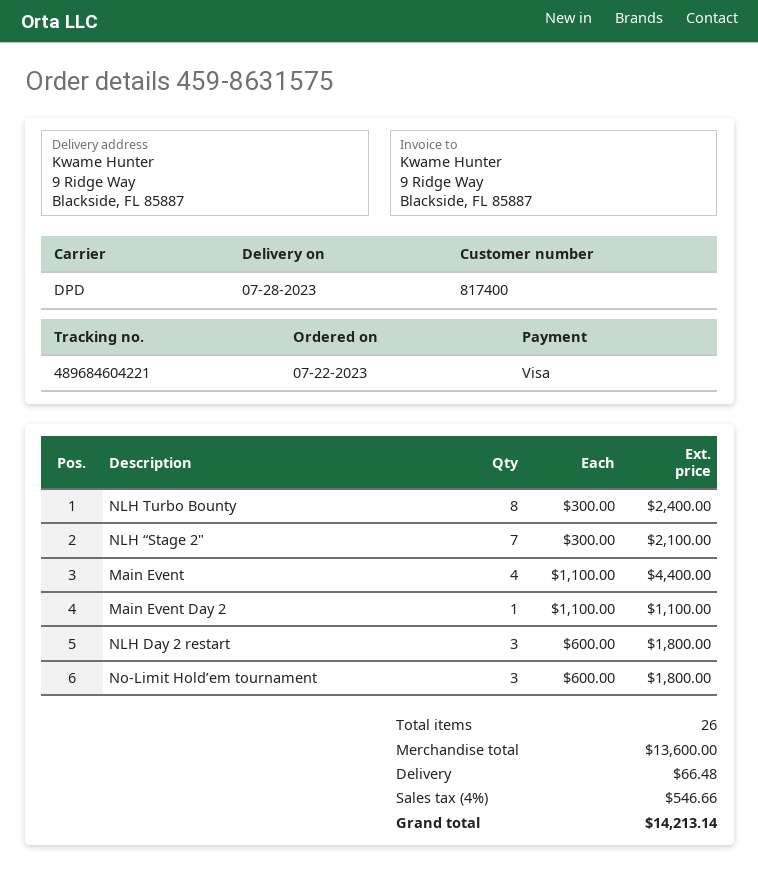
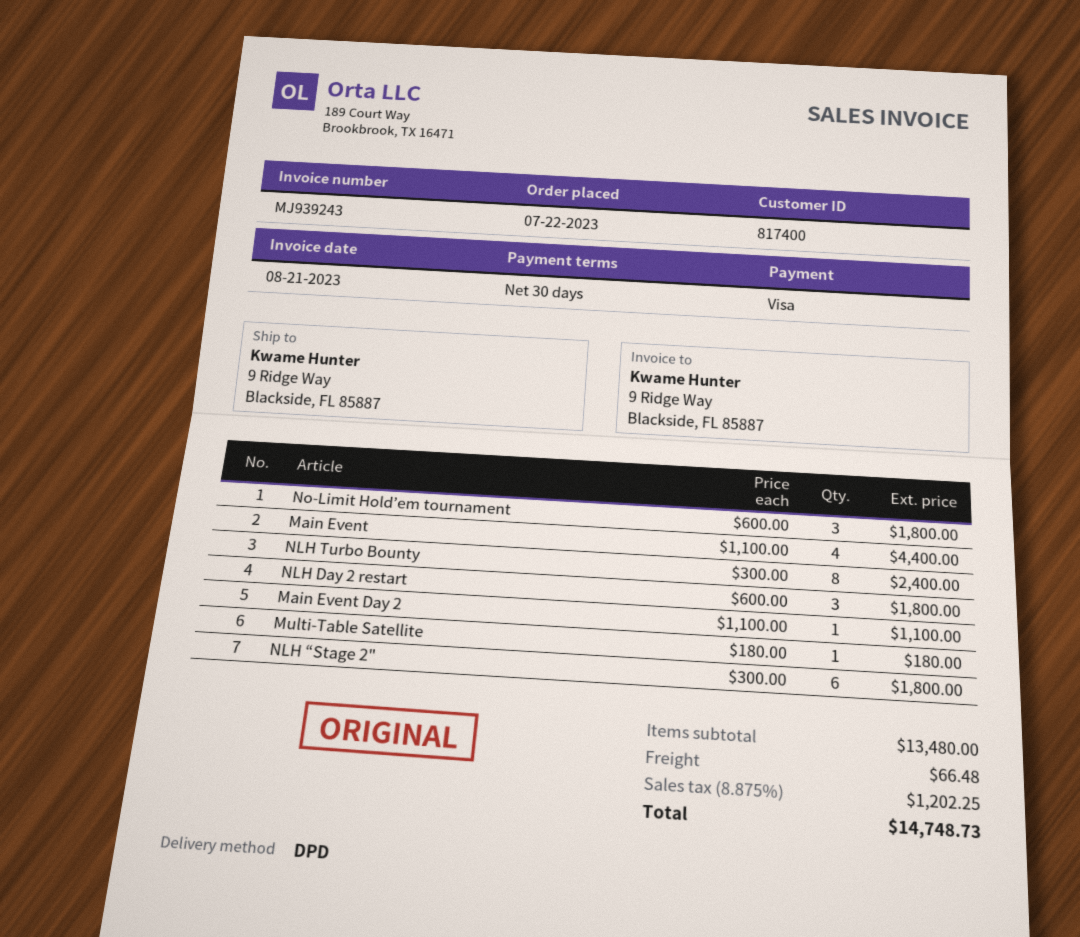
NLH “Stage 2": 7 x 300.00 = 2100.00 -> 6 x 300.00 = 1800.00
Multi-Table Satellite: none -> 1 x 180.00 = 180.00
subtotal: 13600.00 -> 13480.00
tax: 4% = 546.66 -> 8.875% = 1202.25
total: 14213.14 -> 14748.73

